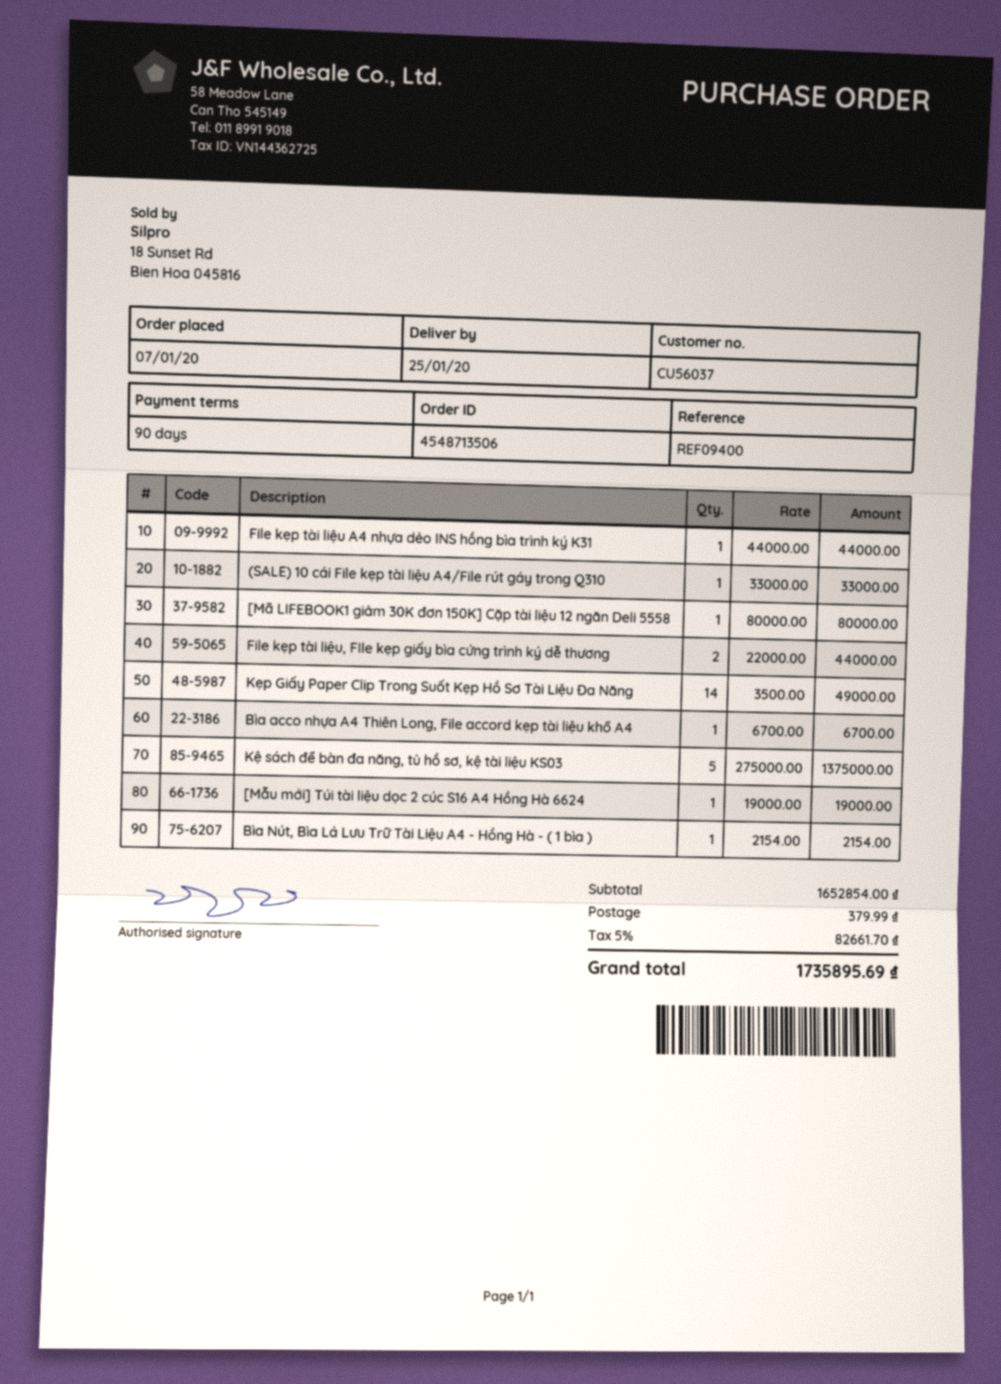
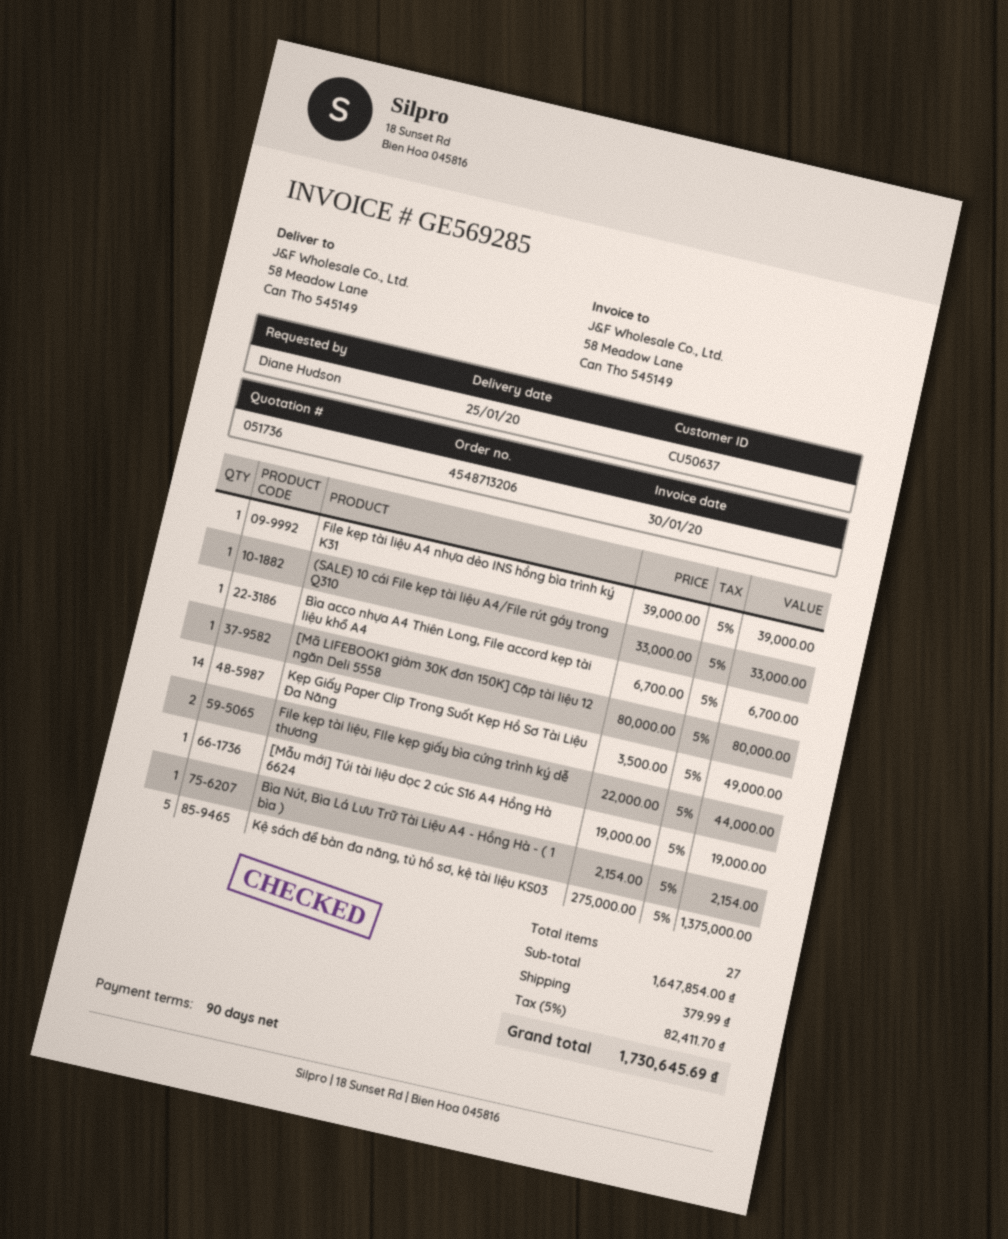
order number: 4548713506 -> 4548713206
customer number: CU56037 -> CU50637
File kẹp tài liệu A4 nhựa dẻo INS hồng bìa trình ký K31: 1 x 44000.00 = 44000.00 -> 1 x 39000.00 = 39000.00
subtotal: 1652854.00 -> 1647854.00
tax: 5% = 82661.70 -> 5% = 82411.70
total: 1735895.69 -> 1730645.69

